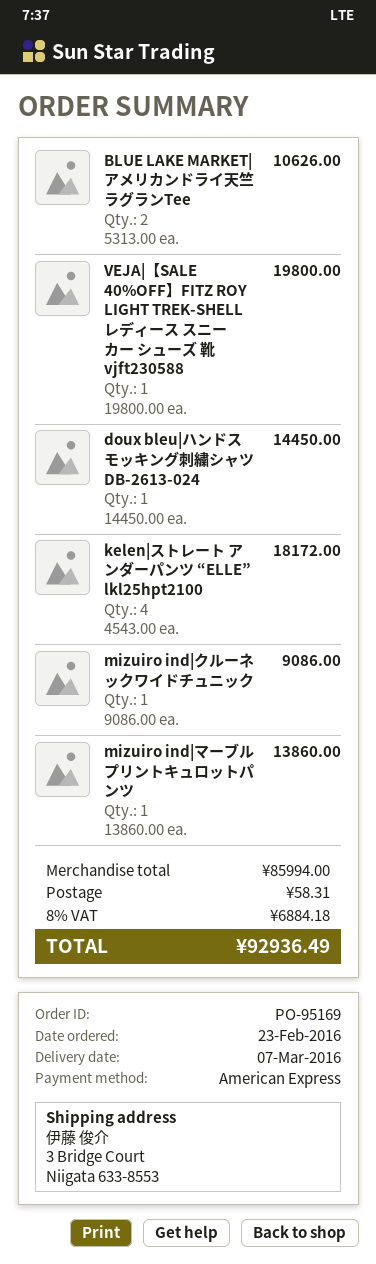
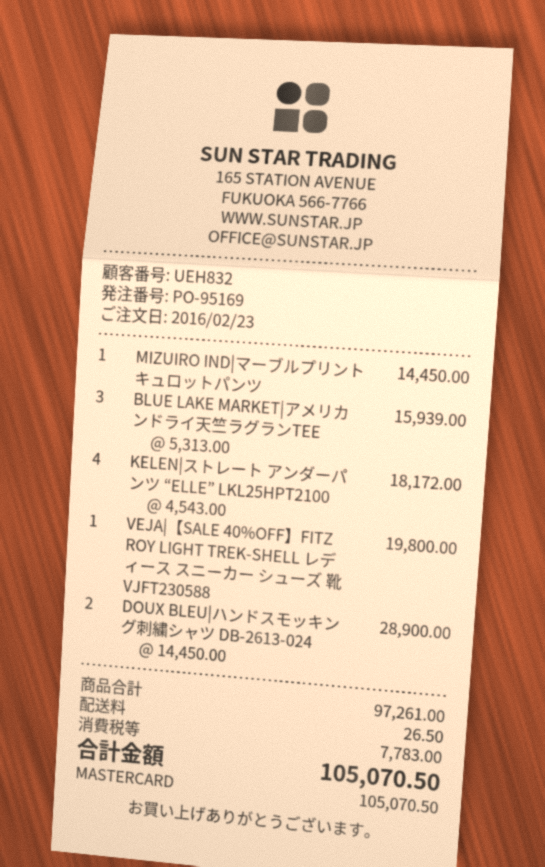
payment method: American Express -> Mastercard
BLUE LAKE MARKET|アメリカンドライ天竺ラグランTee: 2 x 5313.00 = 10626.00 -> 3 x 5313.00 = 15939.00
doux bleu|ハンドスモッキング刺繍シャツ DB-2613-024: 1 x 14450.00 = 14450.00 -> 2 x 14450.00 = 28900.00
mizuiro ind|クルーネックワイドチュニック: 1 x 9086.00 = 9086.00 -> none
mizuiro ind|マーブルプリントキュロットパンツ: 1 x 13860.00 = 13860.00 -> 1 x 14450.00 = 14450.00
subtotal: 85994.00 -> 97261.00
shipping: 58.31 -> 26.50
tax: 6884.18 -> 7783.00
total: 92936.49 -> 105070.50

